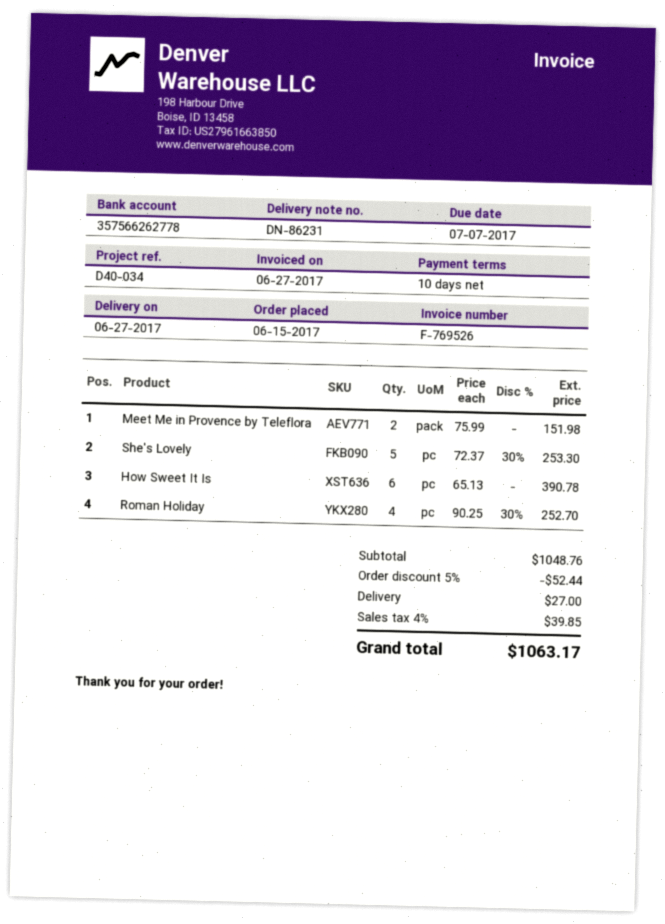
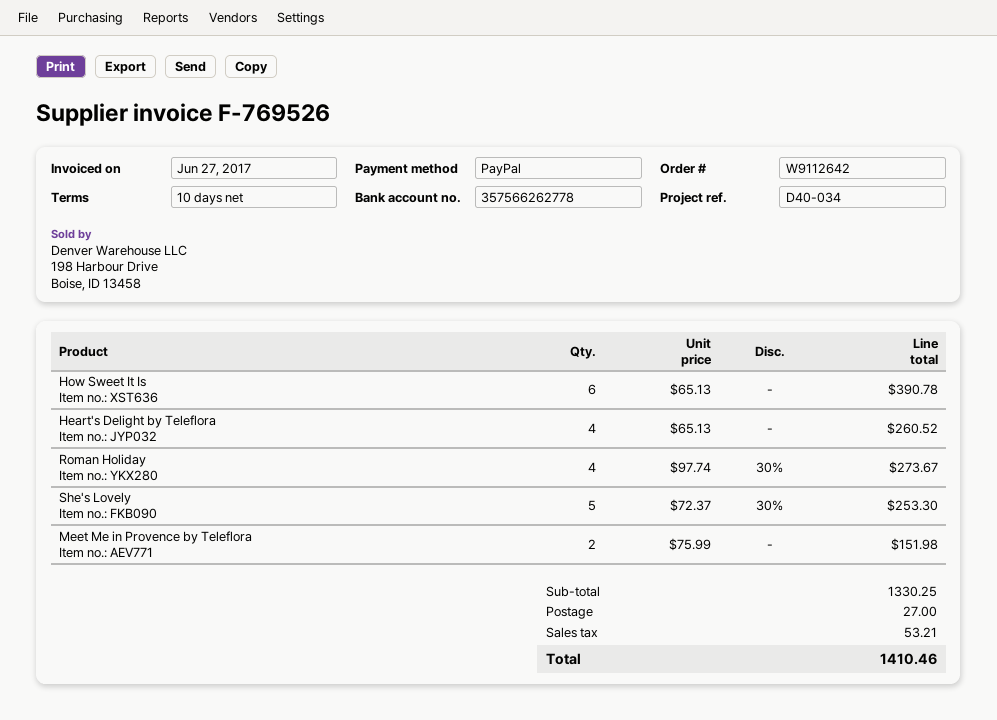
Roman Holiday: 4 x 90.25 - 30% = 252.70 -> 4 x 97.74 - 30% = 273.67
Heart's Delight by Teleflora: none -> 4 x 65.13 = 260.52
subtotal: 1048.76 -> 1330.25
discount: 5% = 52.44 -> none
tax: 39.85 -> 53.21
total: 1063.17 -> 1410.46

